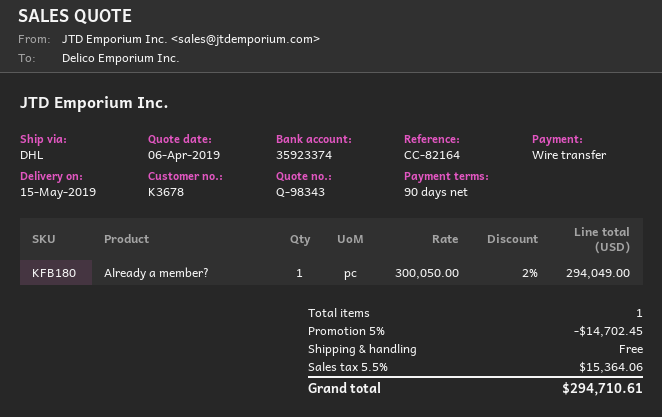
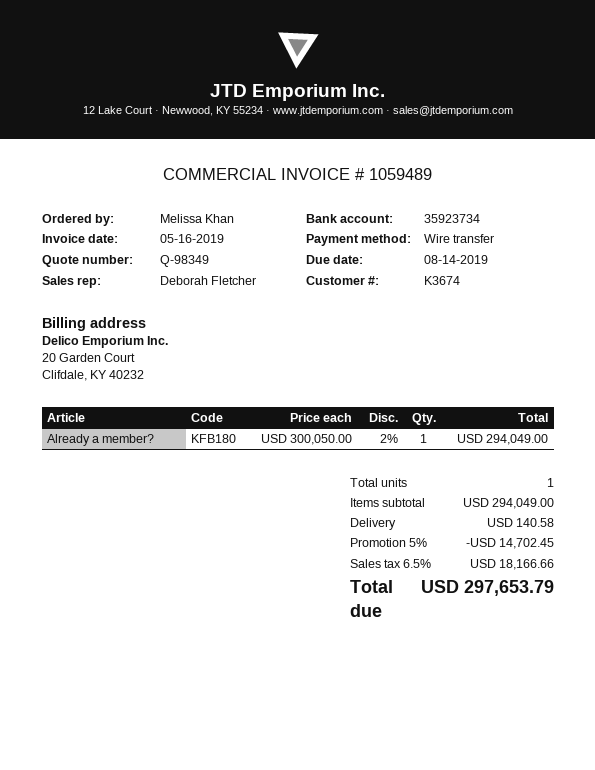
quote number: Q-98343 -> Q-98349
customer number: K3678 -> K3674
bank account: 35923374 -> 35923734
shipping: 0.00 -> 140.58
tax: 5.5% = 15364.06 -> 6.5% = 18166.66
total: 294710.61 -> 297653.79

